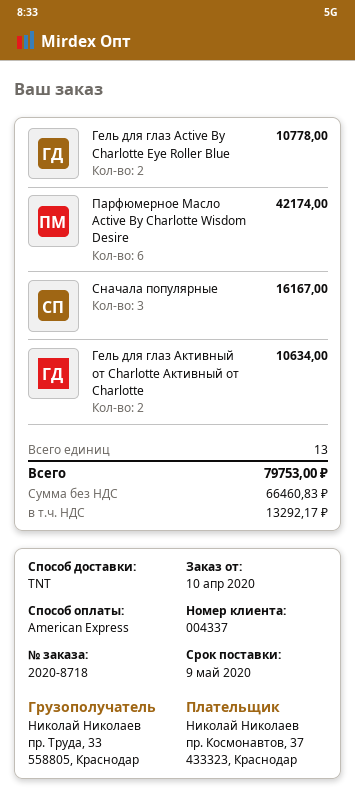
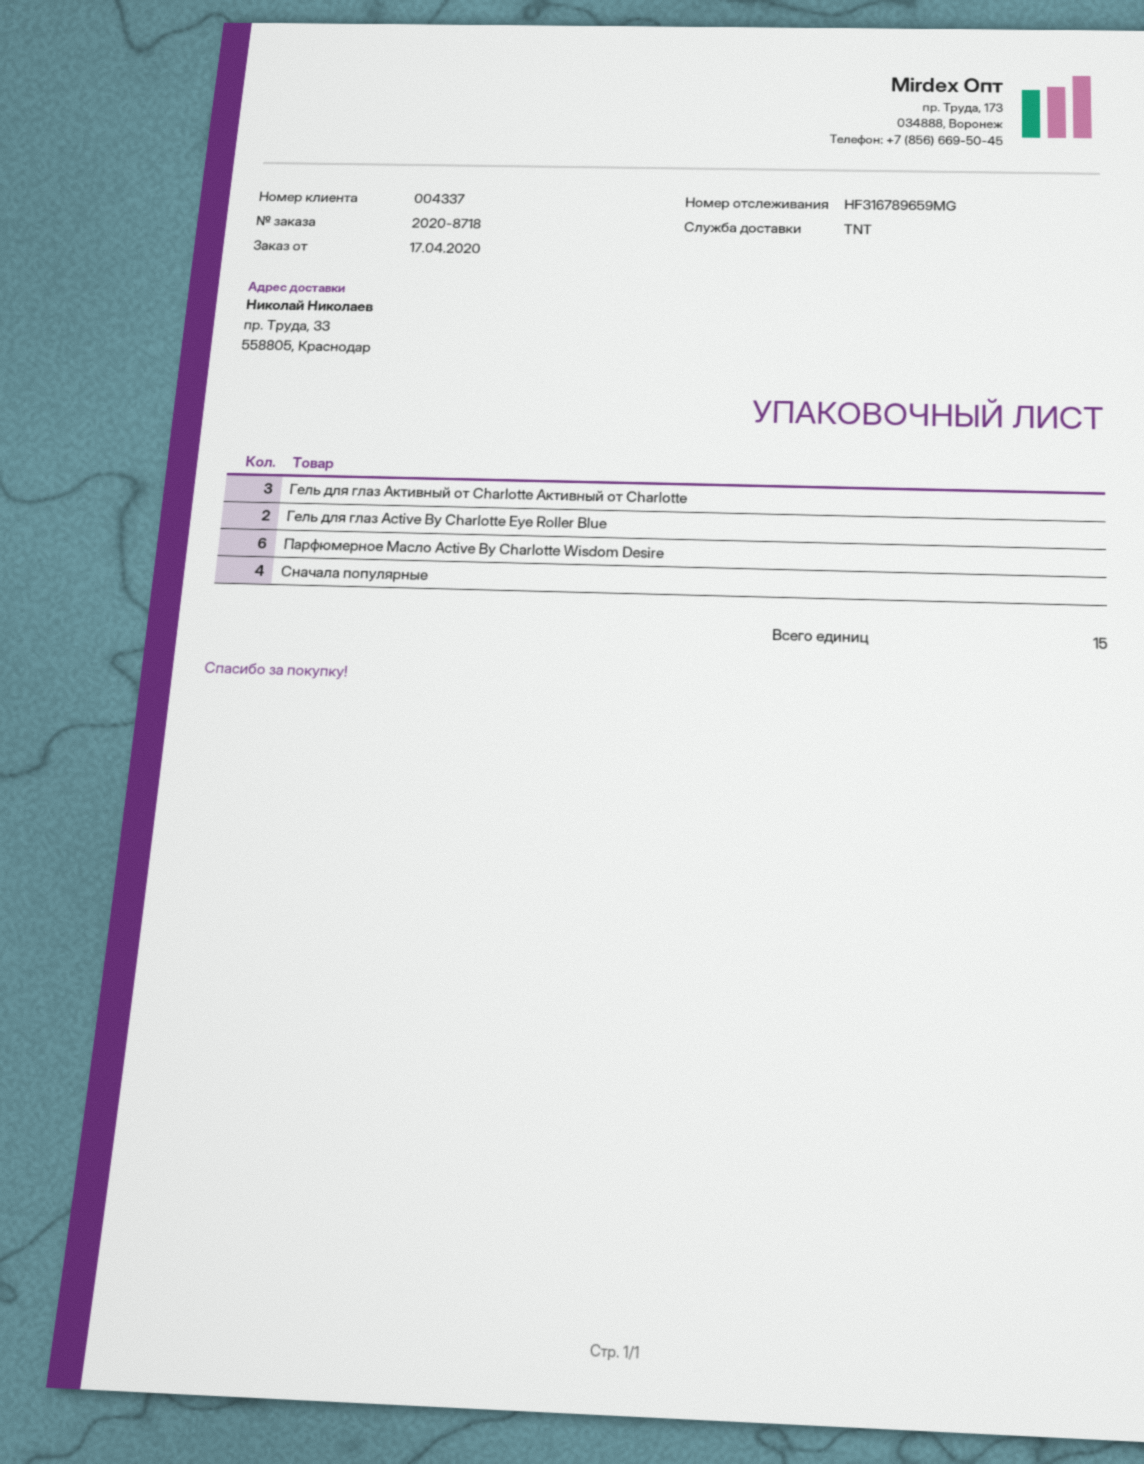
order date: 2020-04-10 -> 2020-04-17
Сначала популярные: 3 -> 4
Гель для глаз Активный от Charlotte Активный от Charlotte: 2 -> 3
total quantity: 13 -> 15

